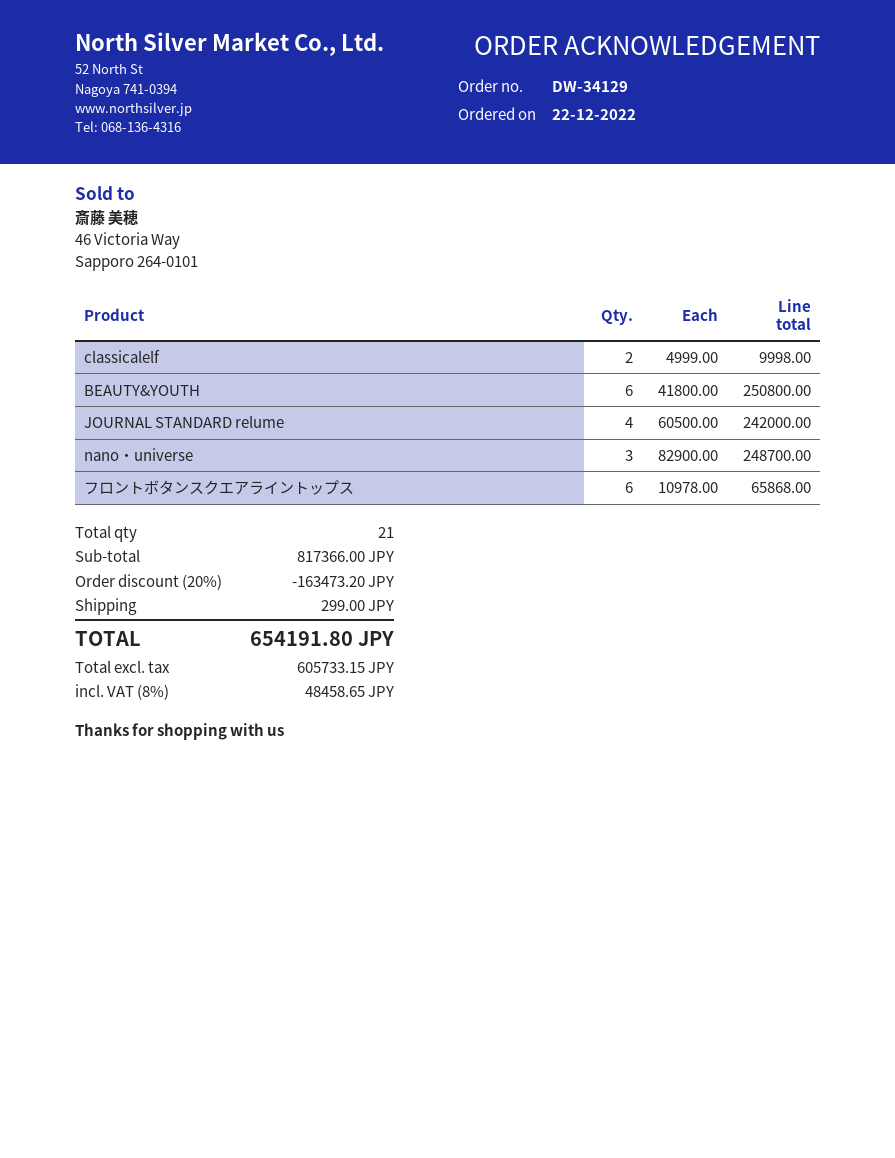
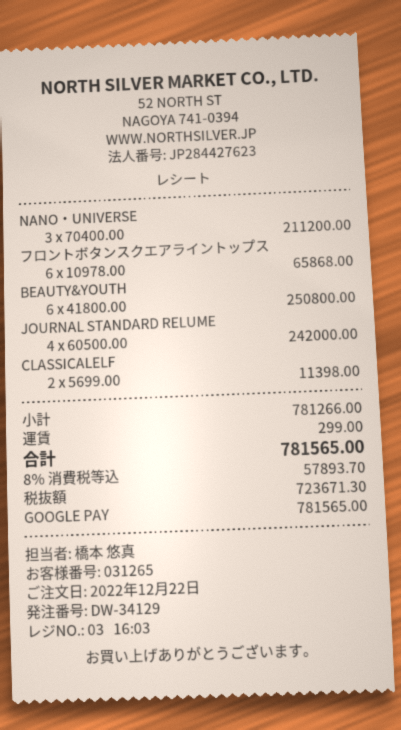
classicalelf: 2 x 4999.00 = 9998.00 -> 2 x 5699.00 = 11398.00
nano・universe: 3 x 82900.00 = 248700.00 -> 3 x 70400.00 = 211200.00
subtotal: 817366.00 -> 781266.00
discount: 20% = 163473.20 -> none
net: 605733.15 -> 723671.30
tax: 8% = 48458.65 -> 8% = 57893.70
total: 654191.80 -> 781565.00

